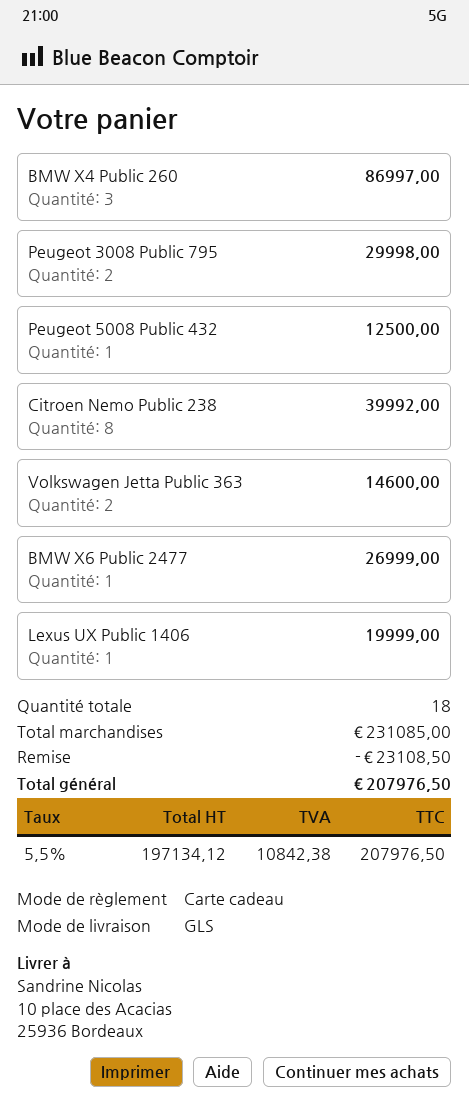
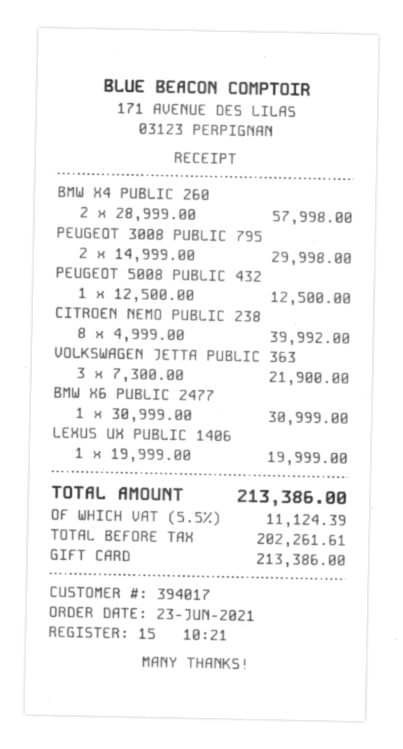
BMW X4 Public 260: 3 for 86997.00 -> 2 for 57998.00
Volkswagen Jetta Public 363: 2 for 14600.00 -> 3 for 21900.00
BMW X6 Public 2477: 1 for 26999.00 -> 1 for 30999.00
discount: 23108.50 -> none
net: 197134.12 -> 202261.61
tax: 5.5% = 10842.38 -> 5.5% = 11124.39
total: 207976.50 -> 213386.00

